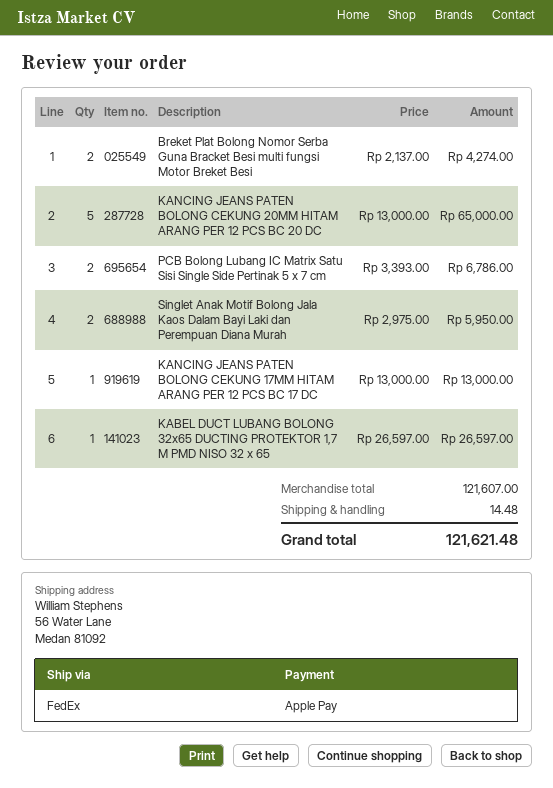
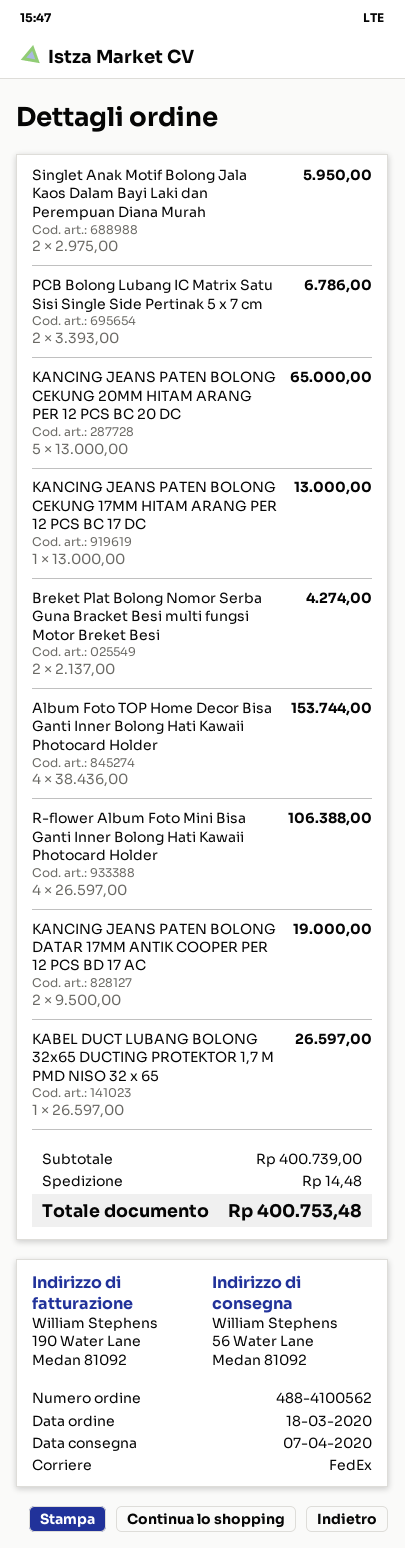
Album Foto TOP Home Decor Bisa Ganti Inner Bolong Hati Kawaii Photocard Holder: none -> 4 x 38436.00 = 153744.00
R-flower Album Foto Mini Bisa Ganti Inner Bolong Hati Kawaii Photocard Holder: none -> 4 x 26597.00 = 106388.00
KANCING JEANS PATEN BOLONG DATAR 17MM ANTIK COOPER PER 12 PCS BD 17 AC: none -> 2 x 9500.00 = 19000.00
subtotal: 121607.00 -> 400739.00
total: 121621.48 -> 400753.48

